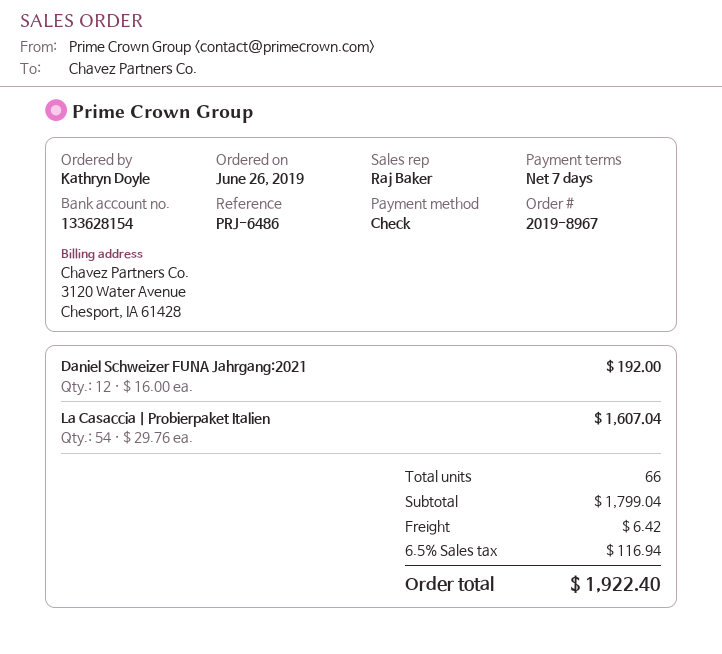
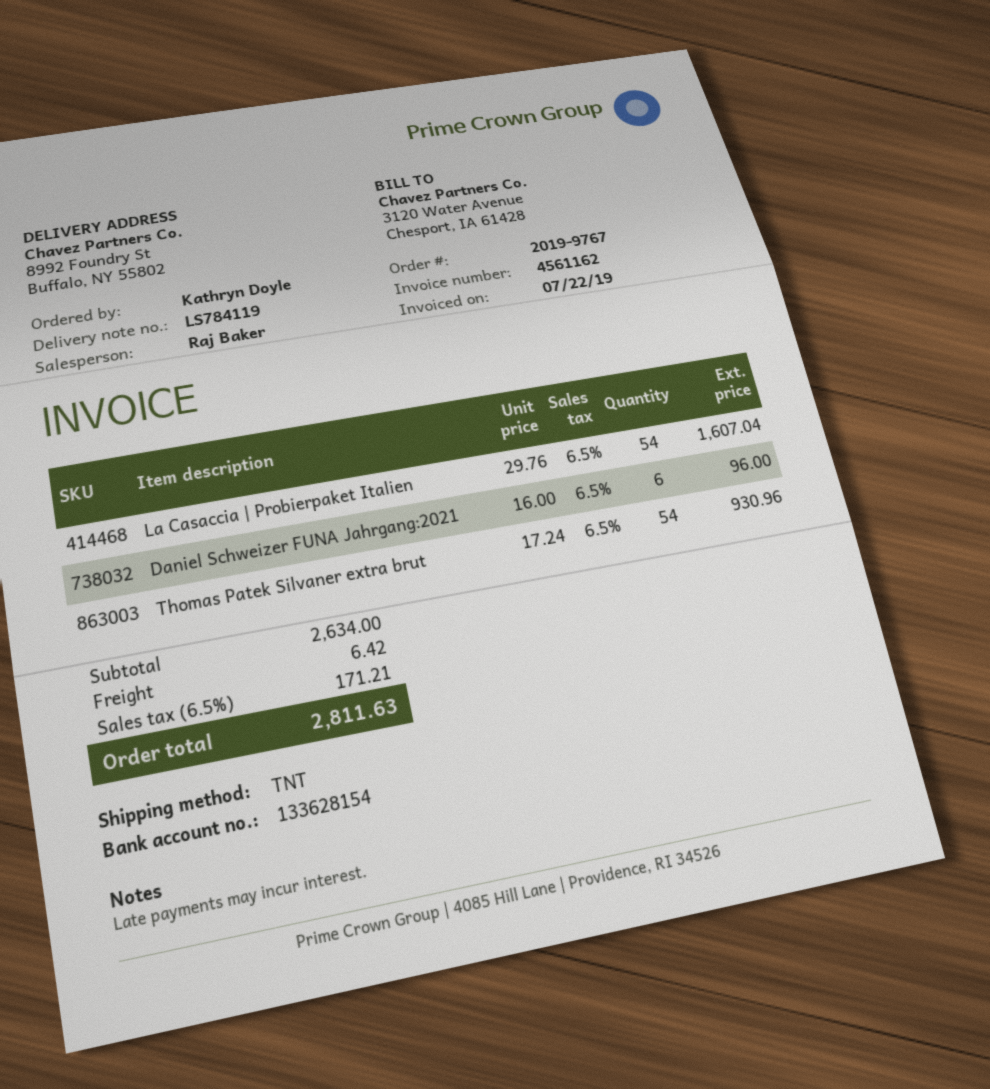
order number: 2019-8967 -> 2019-9767
Daniel Schweizer FUNA Jahrgang:2021: 12 x 16.00 = 192.00 -> 6 x 16.00 = 96.00
Thomas Patek Silvaner extra brut: none -> 54 x 17.24 = 930.96
subtotal: 1799.04 -> 2634.00
tax: 6.5% = 116.94 -> 6.5% = 171.21
total: 1922.40 -> 2811.63

